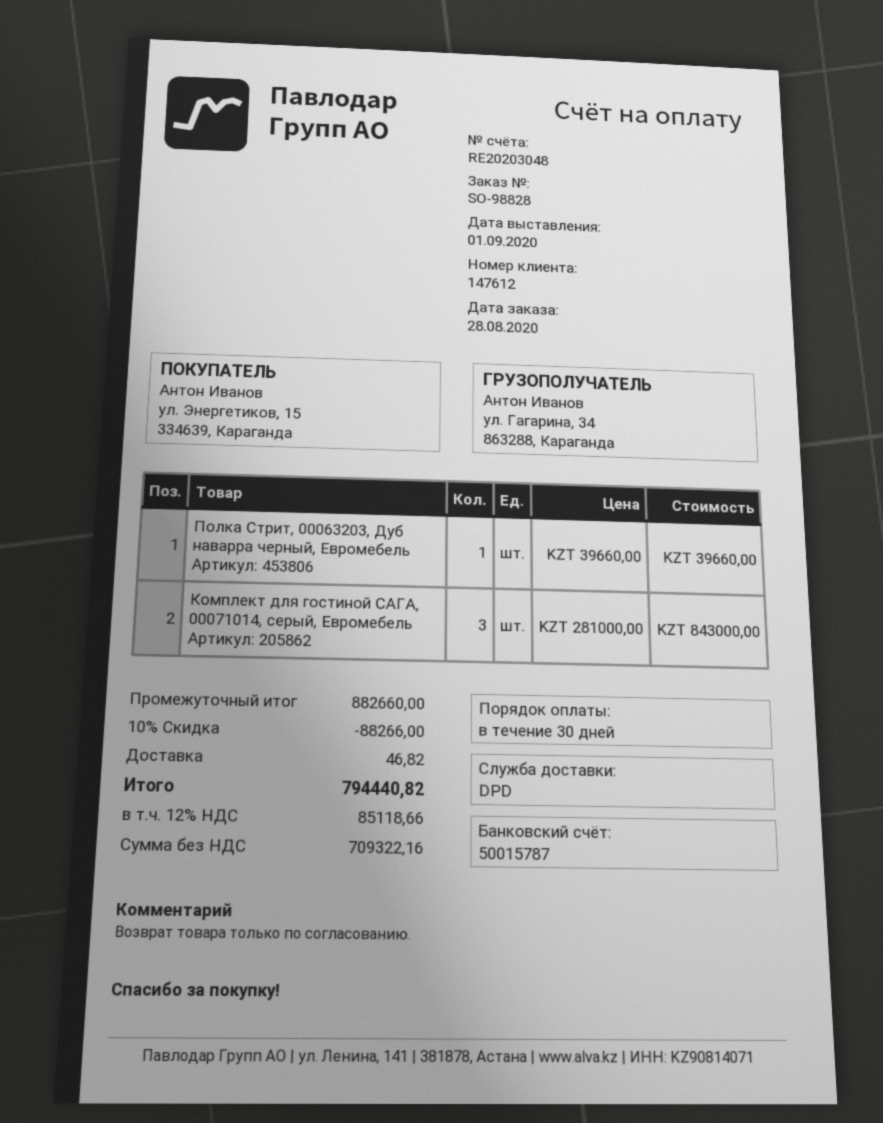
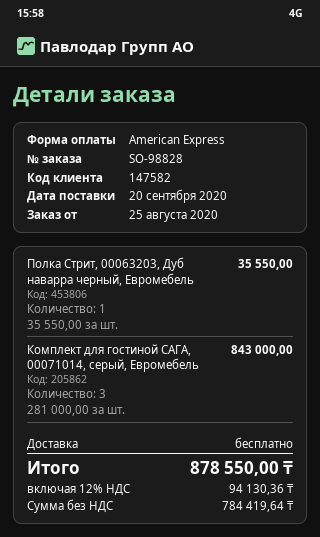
order date: 2020-08-28 -> 2020-08-25
customer number: 147612 -> 147582
Полка Стрит, 00063203, Дуб наварра черный, Евромебель: 1 x 39660.00 = 39660.00 -> 1 x 35550.00 = 35550.00
discount: 10% = 88266.00 -> none
shipping: 46.82 -> 0.00
net: 709322.16 -> 784419.64
tax: 12% = 85118.66 -> 12% = 94130.36
total: 794440.82 -> 878550.00

